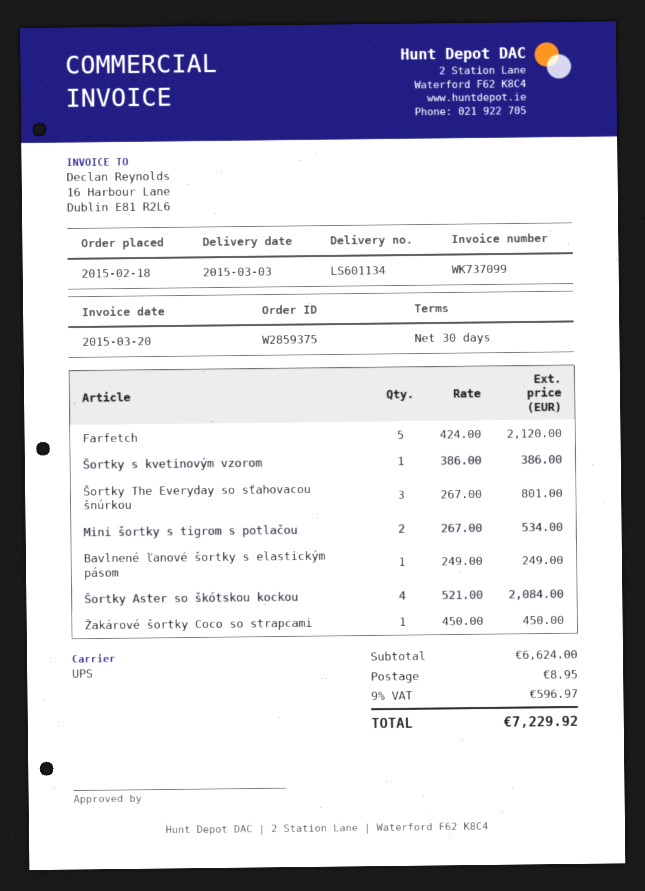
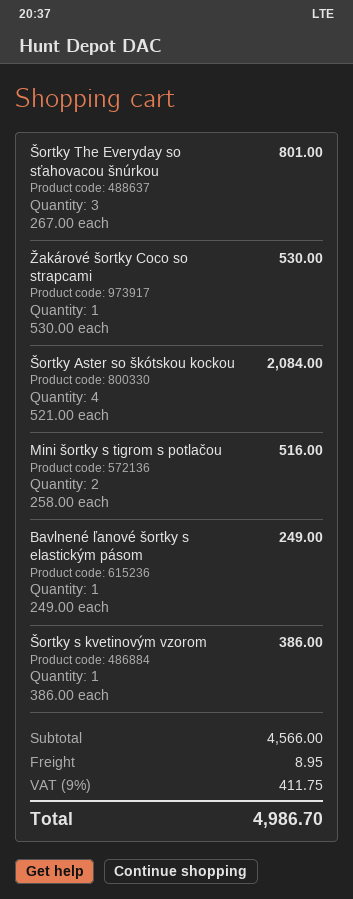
Farfetch: 5 x 424.00 = 2120.00 -> none
Mini šortky s tigrom s potlačou: 2 x 267.00 = 534.00 -> 2 x 258.00 = 516.00
Žakárové šortky Coco so strapcami: 1 x 450.00 = 450.00 -> 1 x 530.00 = 530.00
subtotal: 6624.00 -> 4566.00
tax: 9% = 596.97 -> 9% = 411.75
total: 7229.92 -> 4986.70

